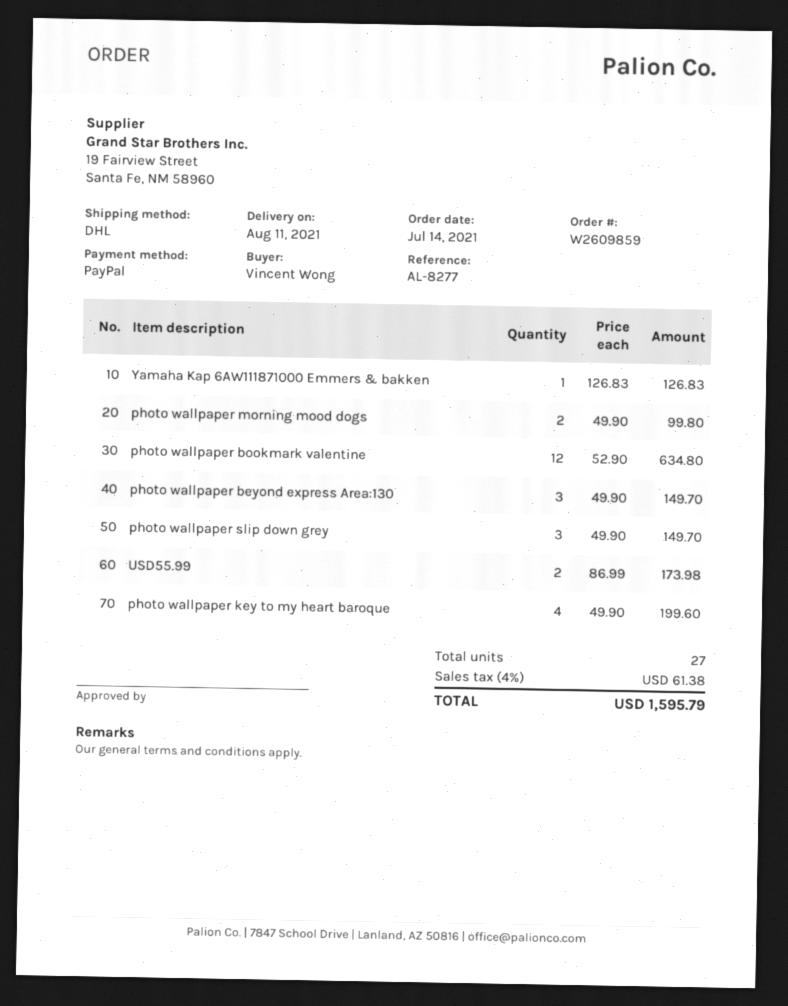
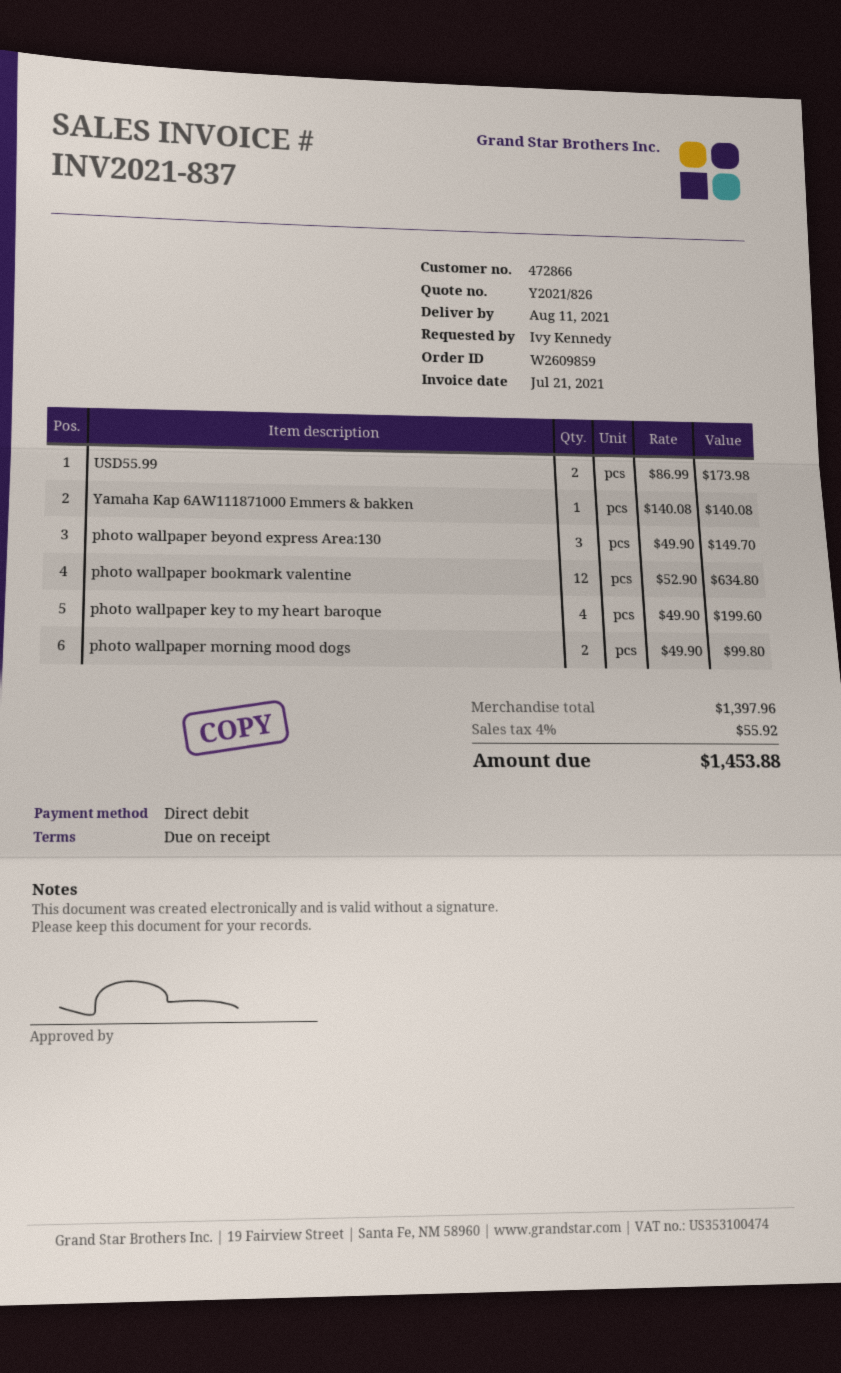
ordered by: Vincent Wong -> Ivy Kennedy
payment method: PayPal -> direct debit
Yamaha Kap 6AW111871000 Emmers & bakken: 1 x 126.83 = 126.83 -> 1 x 140.08 = 140.08
photo wallpaper slip down grey: 3 x 49.90 = 149.70 -> none
tax: 4% = 61.38 -> 4% = 55.92
total: 1595.79 -> 1453.88

